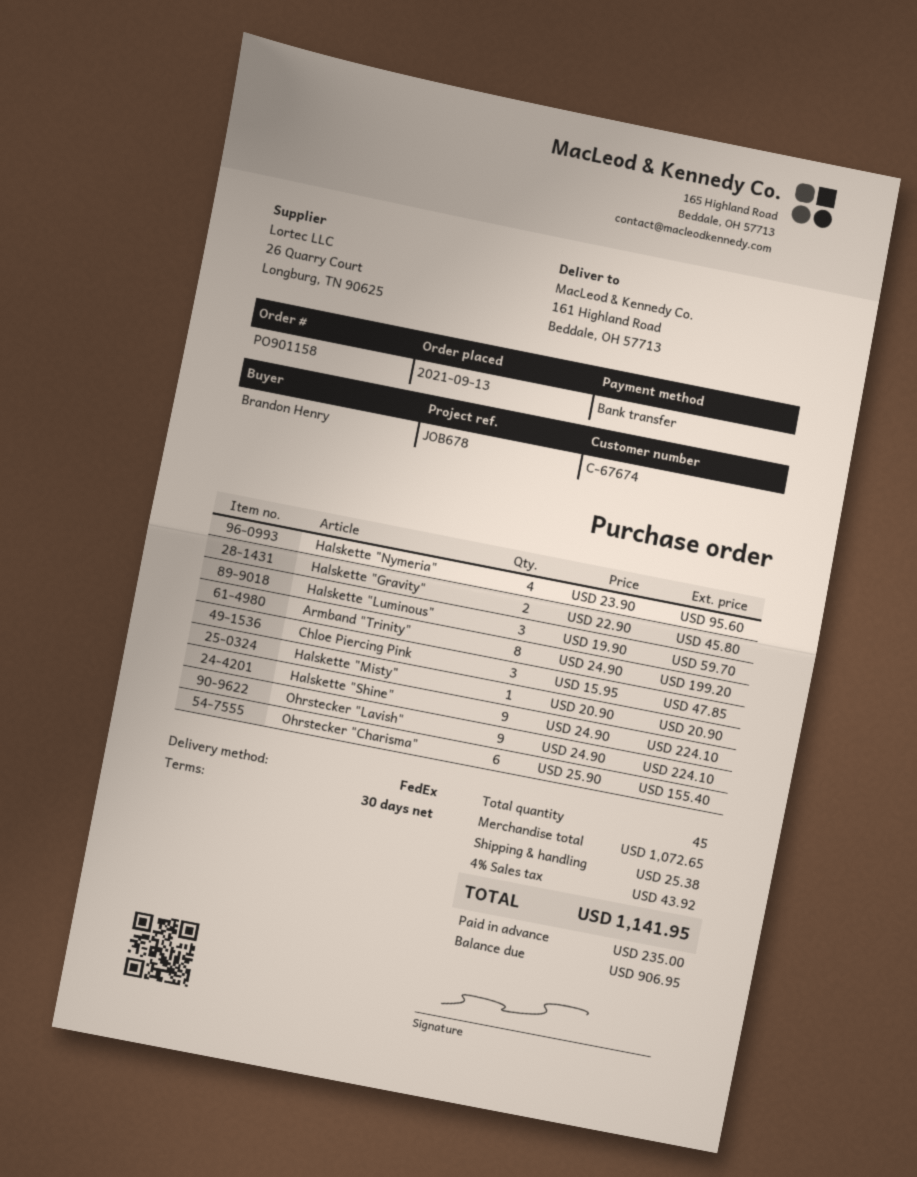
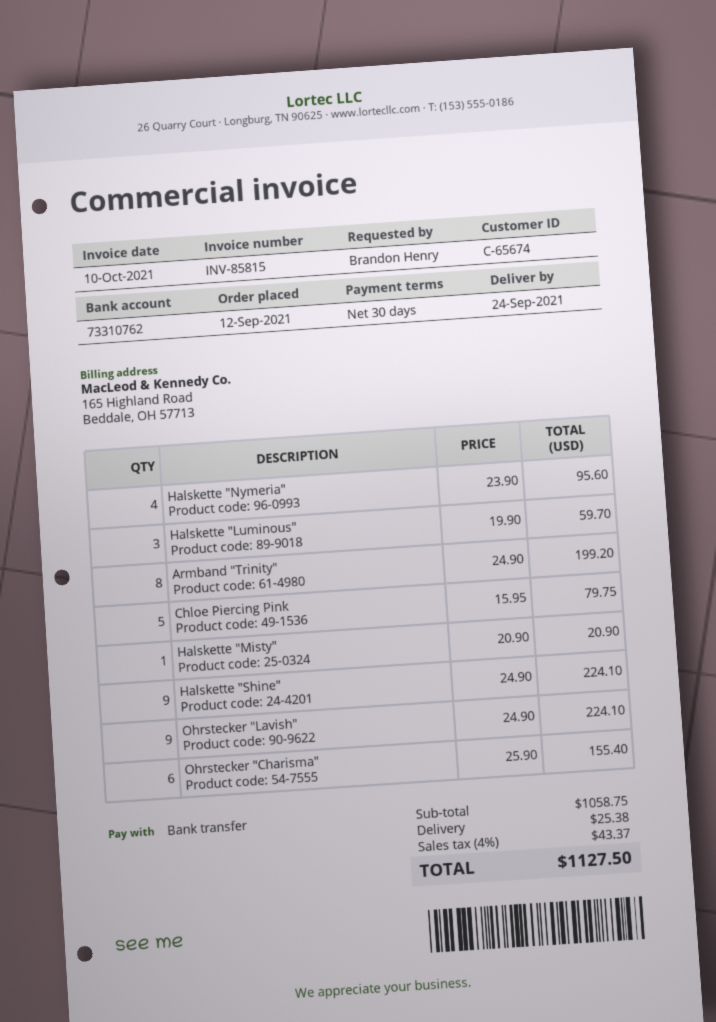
order date: 2021-09-13 -> 2021-09-12
customer number: C-67674 -> C-65674
Halskette "Gravity": 2 x 22.90 = 45.80 -> none
Chloe Piercing Pink: 3 x 15.95 = 47.85 -> 5 x 15.95 = 79.75
subtotal: 1072.65 -> 1058.75
tax: 4% = 43.92 -> 4% = 43.37
total: 1141.95 -> 1127.50

